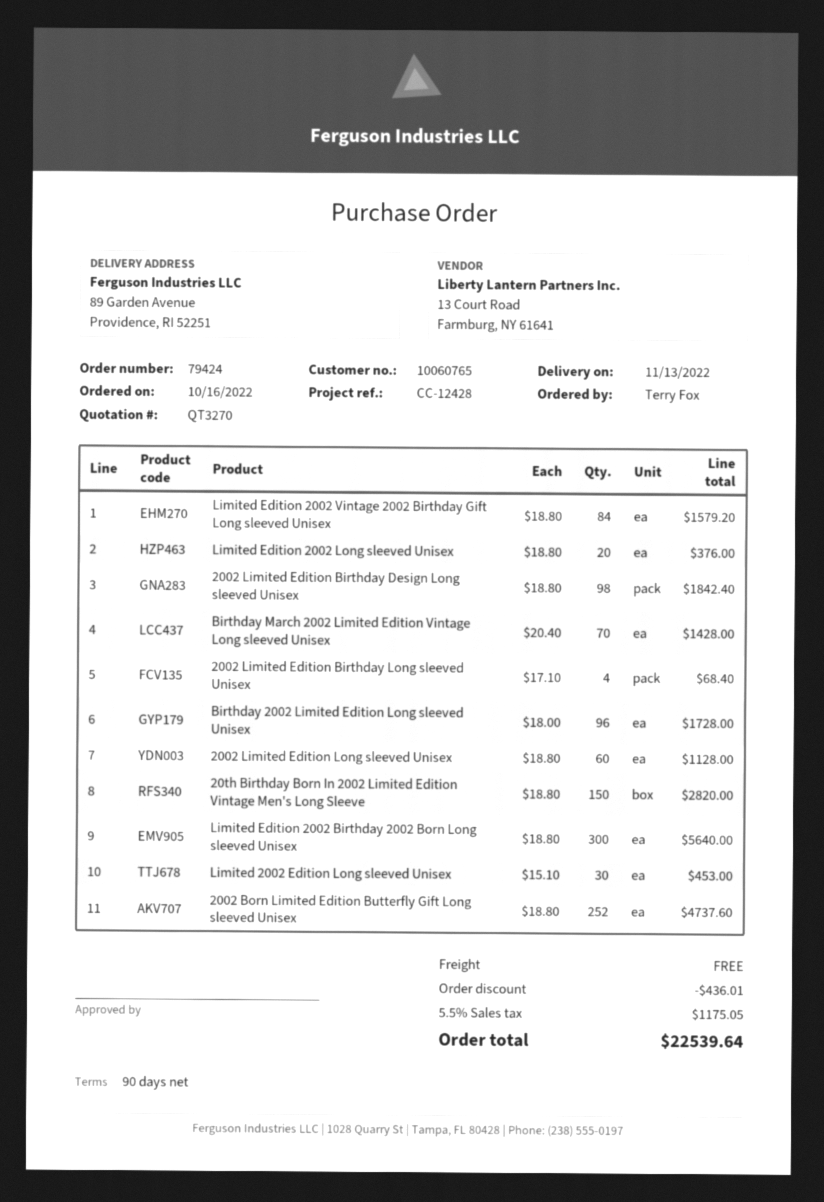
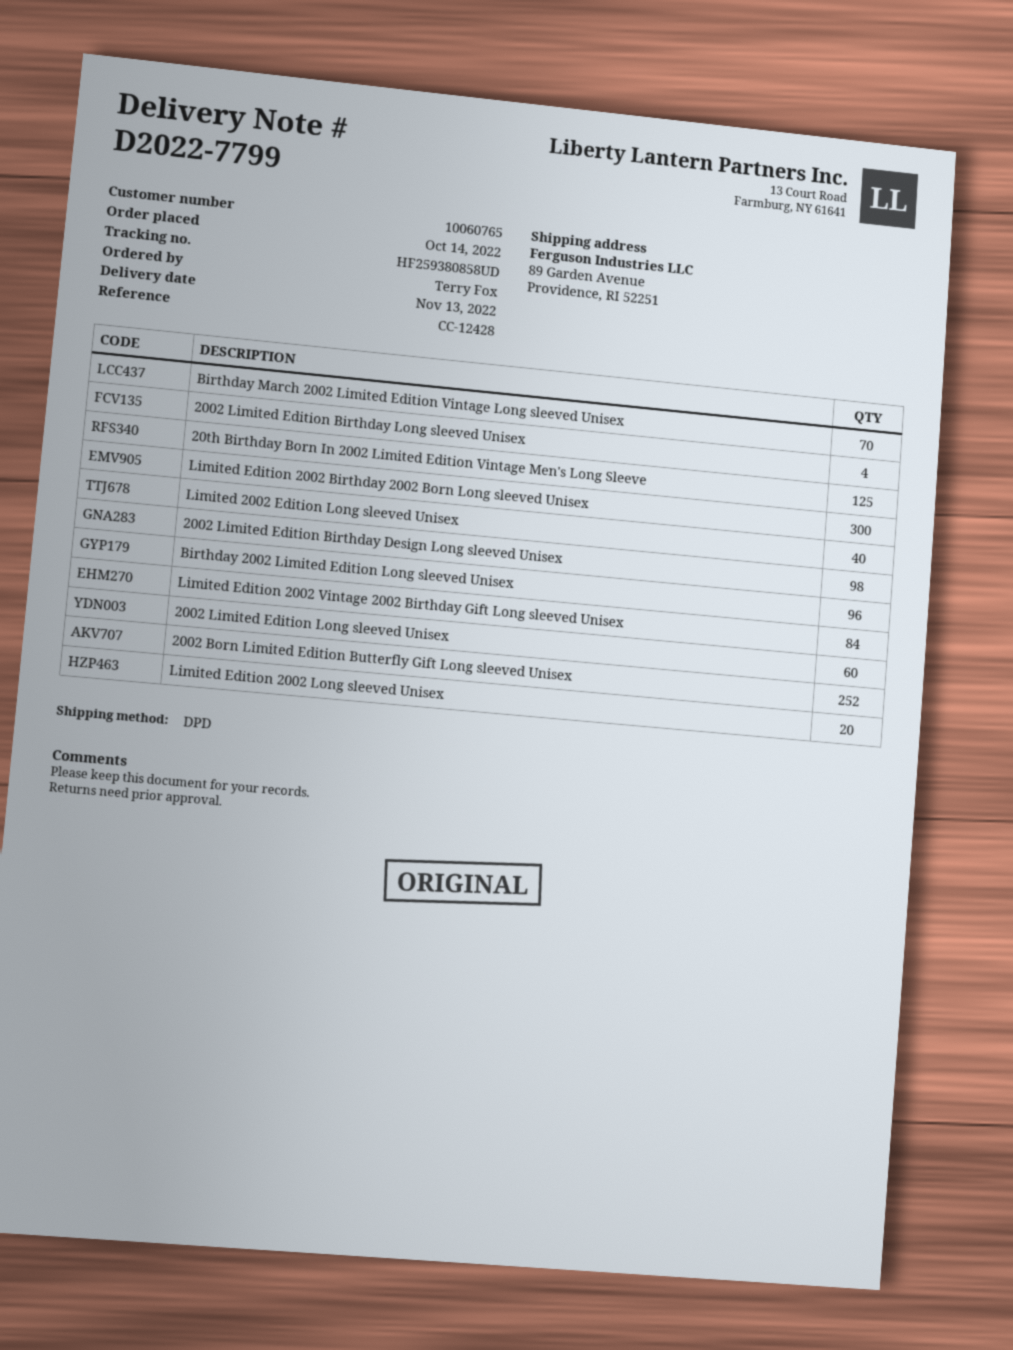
order date: 2022-10-16 -> 2022-10-14
20th Birthday Born In 2002 Limited Edition Vintage Men's Long Sleeve: 150 -> 125
Limited 2002 Edition Long sleeved Unisex: 30 -> 40

